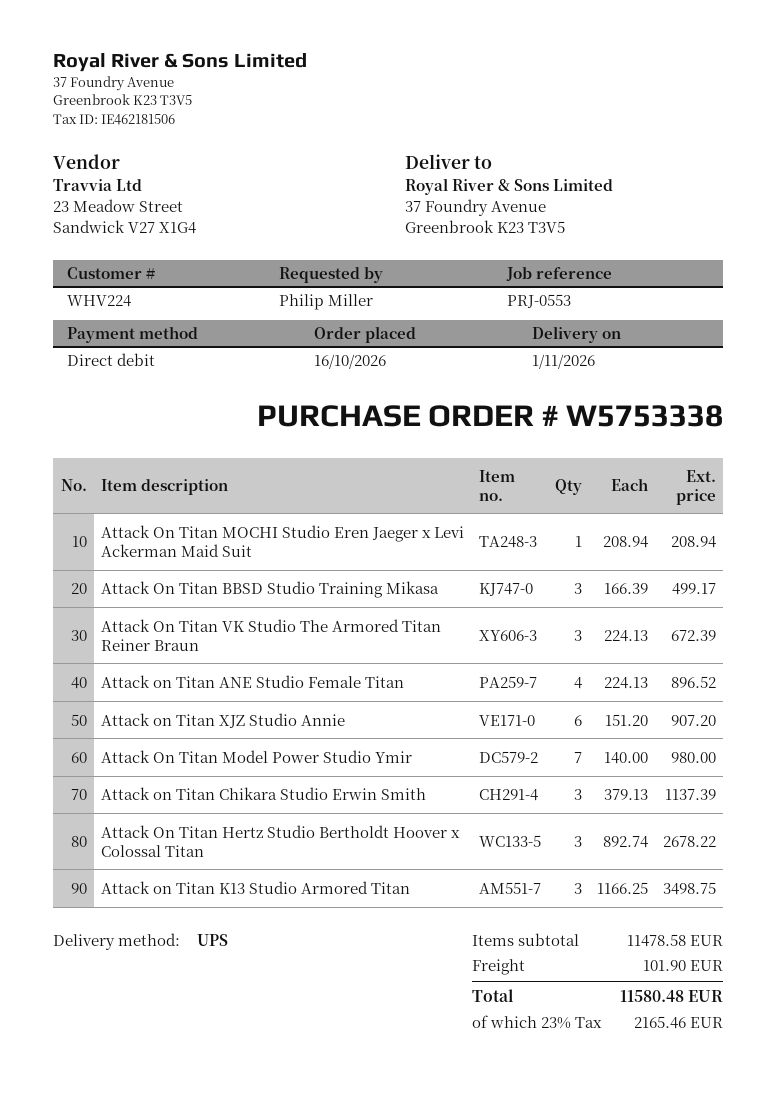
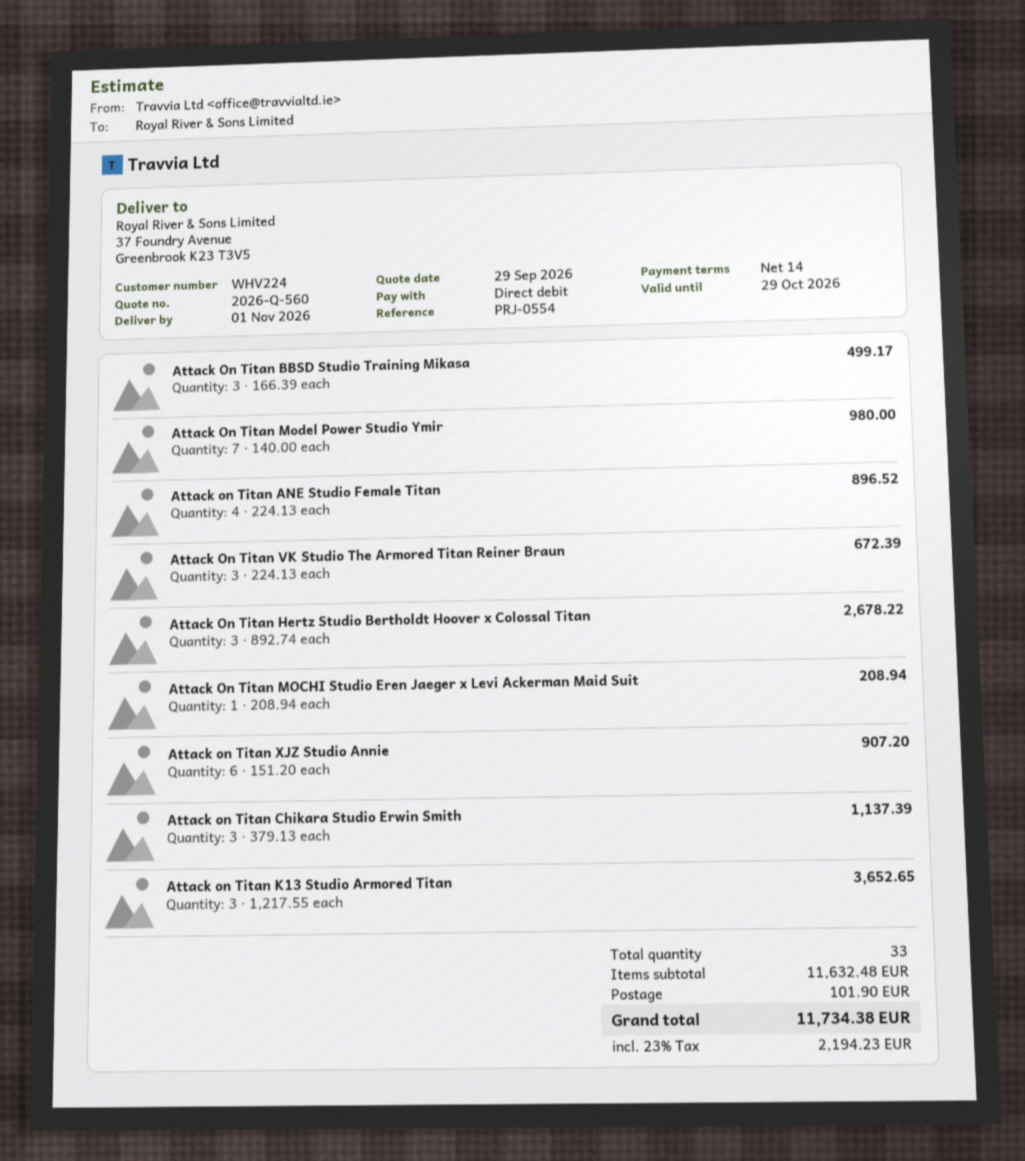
reference: PRJ-0553 -> PRJ-0554
Attack on Titan K13 Studio Armored Titan: 3 x 1166.25 = 3498.75 -> 3 x 1217.55 = 3652.65
subtotal: 11478.58 -> 11632.48
tax: 23% = 2165.46 -> 23% = 2194.23
total: 11580.48 -> 11734.38

